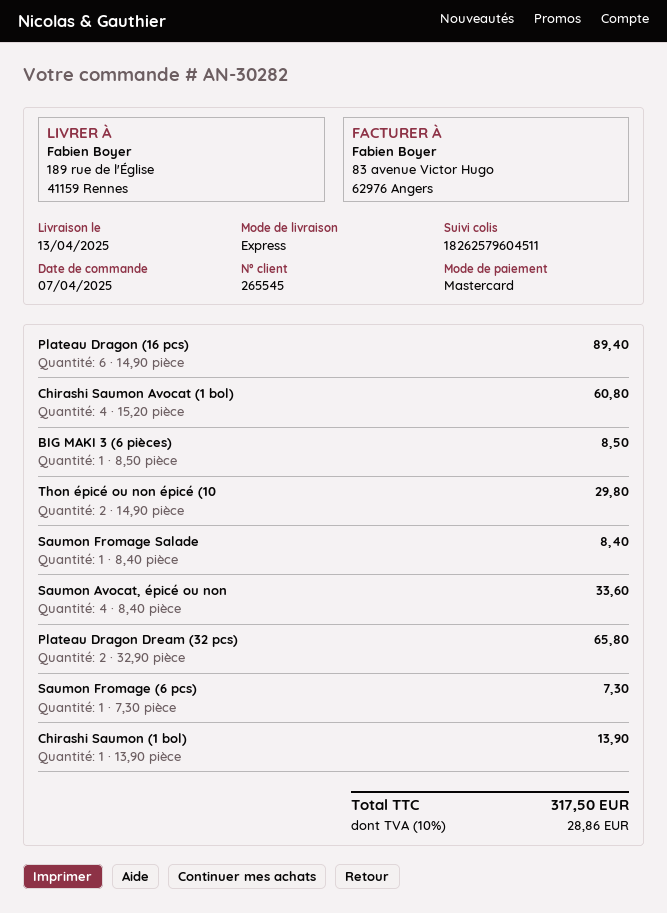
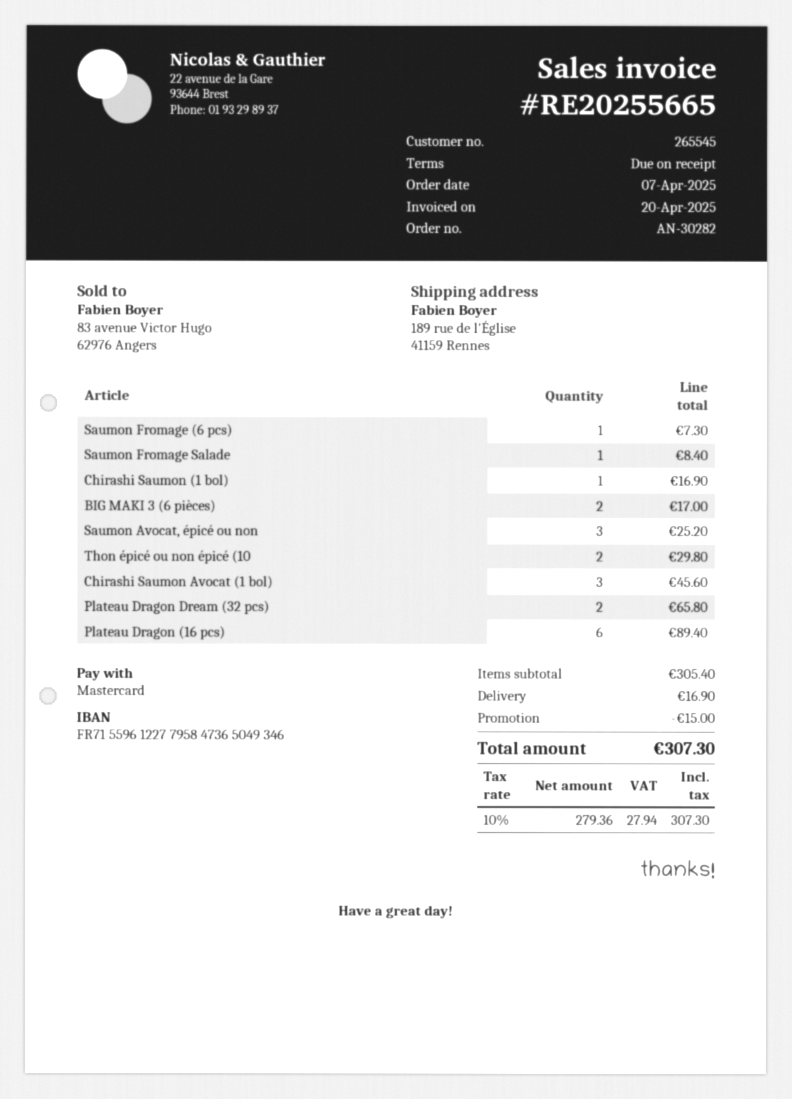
Chirashi Saumon Avocat (1 bol): 4 for 60.80 -> 3 for 45.60
BIG MAKI 3 (6 pièces): 1 for 8.50 -> 2 for 17.00
Saumon Avocat, épicé ou non: 4 for 33.60 -> 3 for 25.20
Chirashi Saumon (1 bol): 1 for 13.90 -> 1 for 16.90
discount: none -> 15.00
shipping: none -> 16.90
tax: 10% = 28.86 -> 10% = 27.94
total: 317.50 -> 307.30

